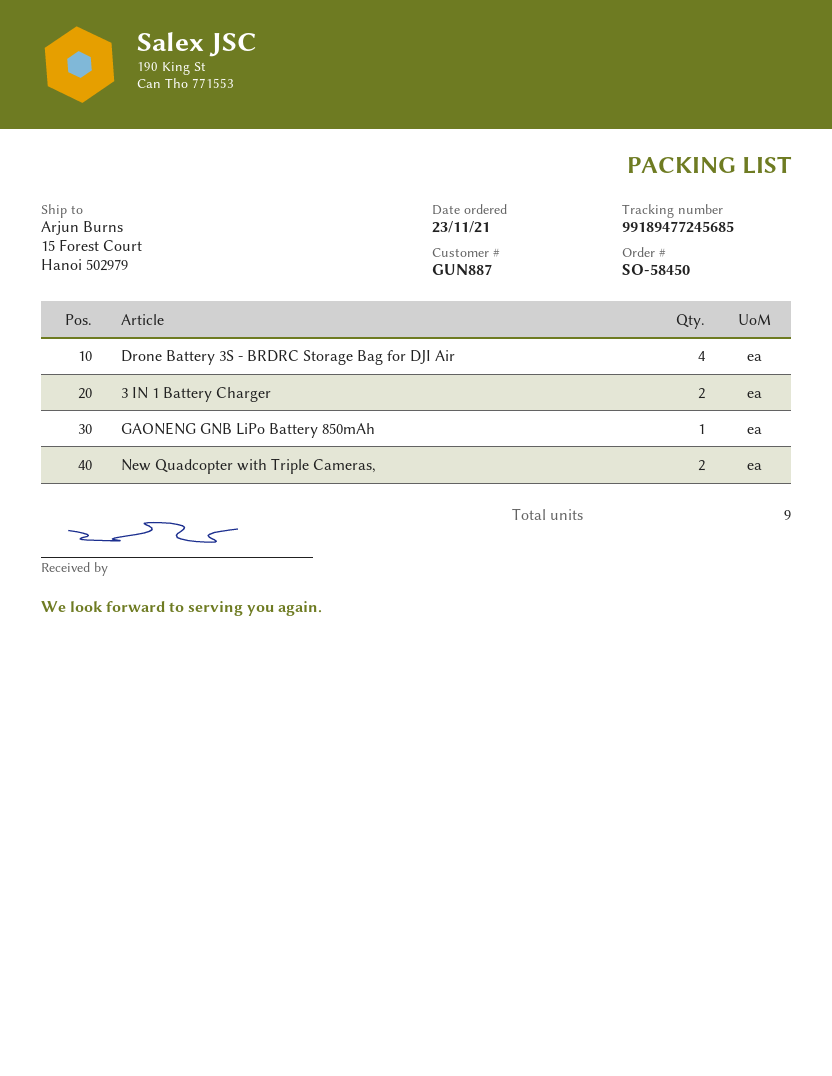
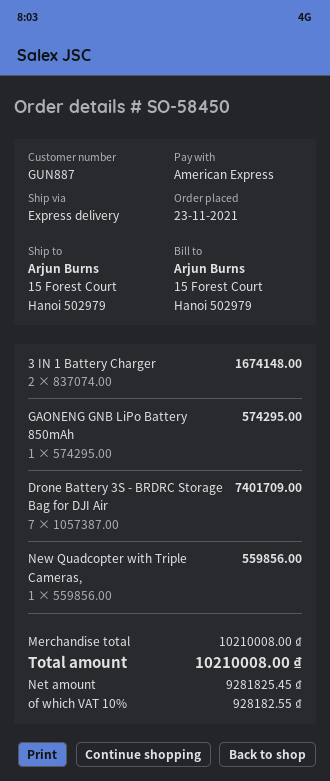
Drone Battery 3S - BRDRC Storage Bag for DJI Air: 4 -> 7
New Quadcopter with Triple Cameras,: 2 -> 1

